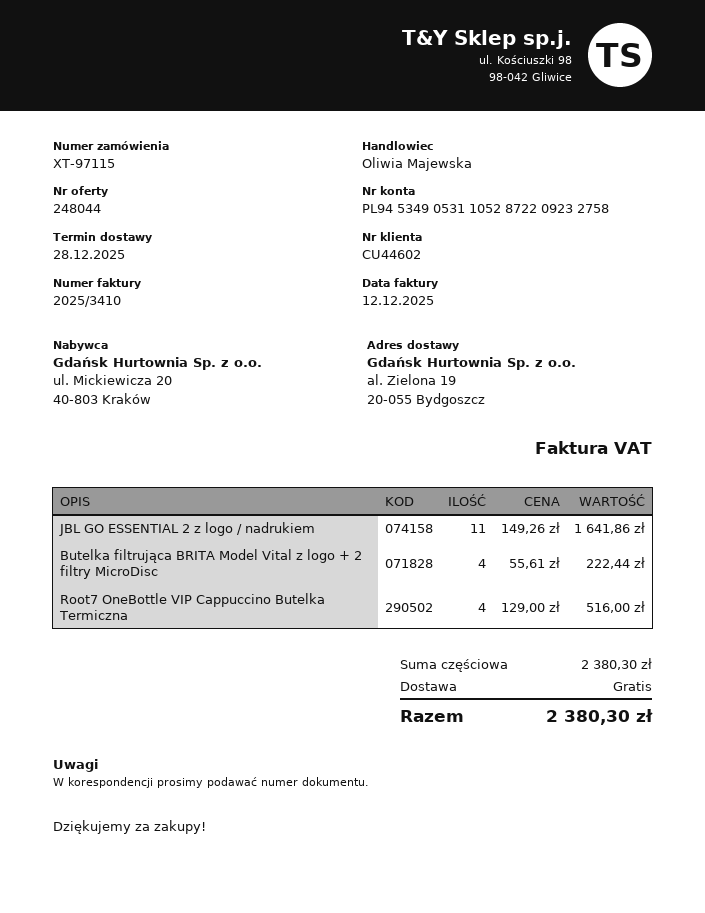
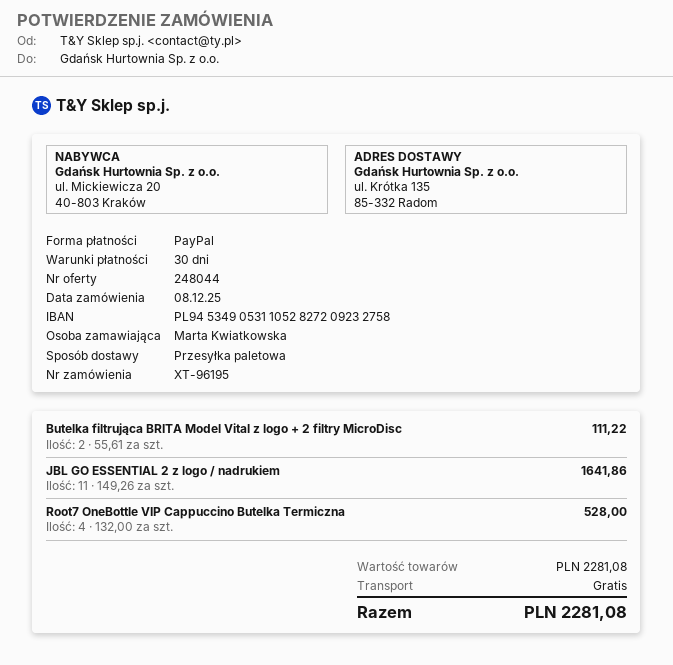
order number: XT-97115 -> XT-96195
bank account: PL94534905311052872209232758 -> PL94534905311052827209232758
ship to: al. Zielona 19, 20-055 Bydgoszcz -> ul. Krótka 135, 85-332 Radom
Butelka filtrująca BRITA Model Vital z logo + 2 filtry MicroDisc: 4 x 55.61 = 222.44 -> 2 x 55.61 = 111.22
Root7 OneBottle VIP Cappuccino Butelka Termiczna: 4 x 129.00 = 516.00 -> 4 x 132.00 = 528.00
subtotal: 2380.30 -> 2281.08
total: 2380.30 -> 2281.08

